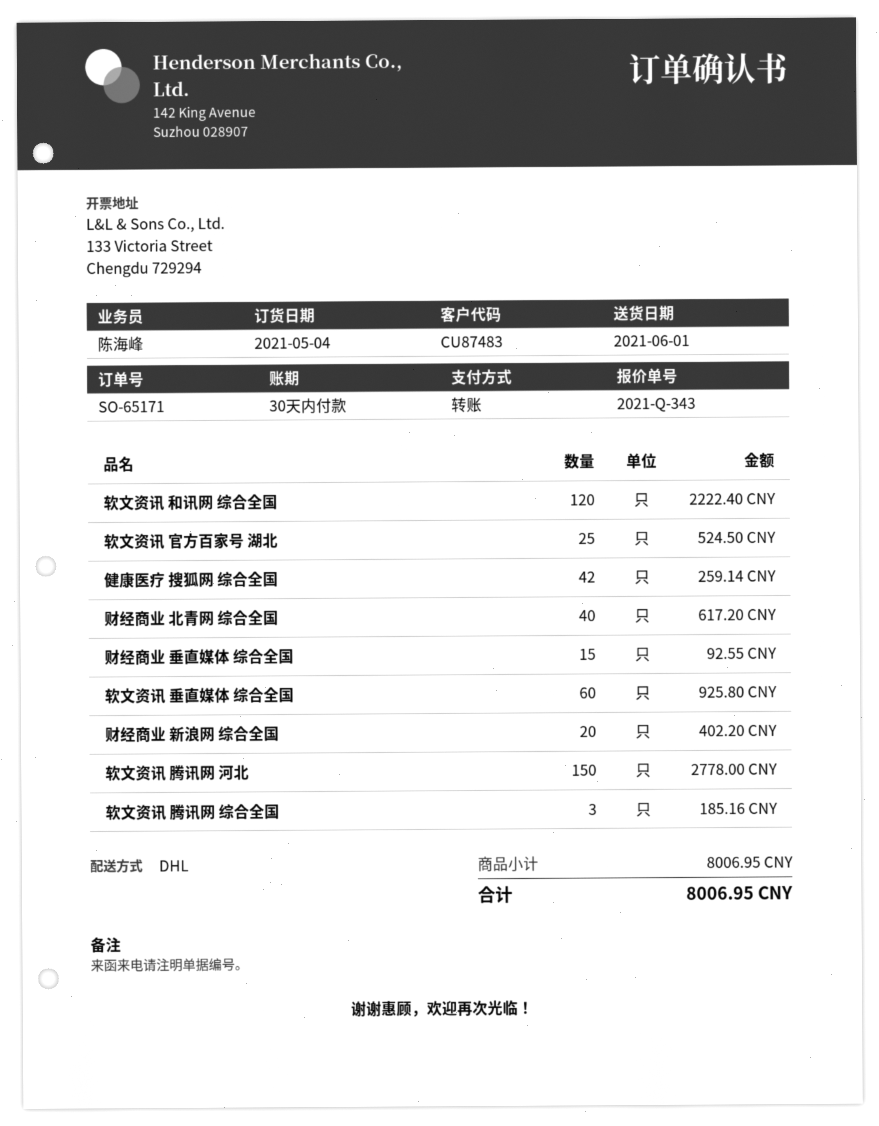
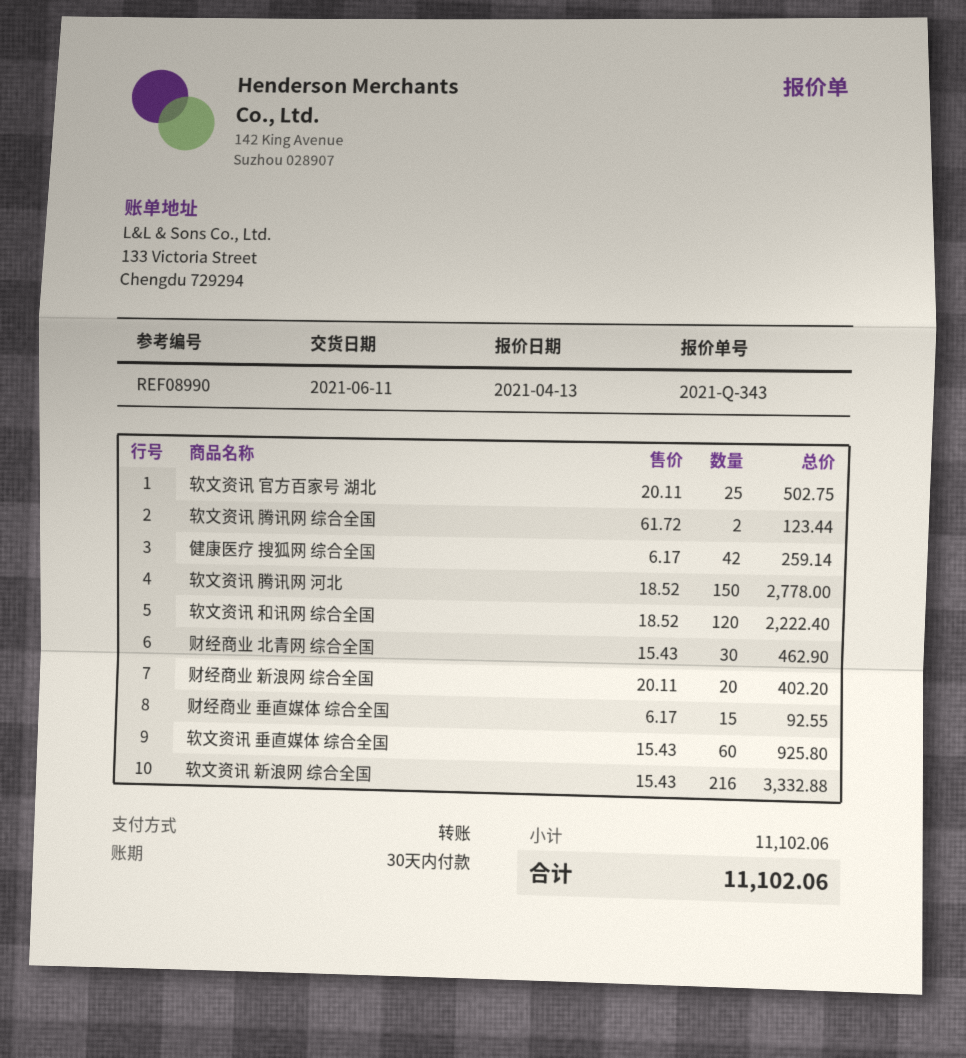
delivery date: 2021-06-01 -> 2021-06-11
软文资讯 官方百家号 湖北: 25 for 524.50 -> 25 for 502.75
财经商业 北青网 综合全国: 40 for 617.20 -> 30 for 462.90
软文资讯 腾讯网 综合全国: 3 for 185.16 -> 2 for 123.44
软文资讯 新浪网 综合全国: none -> 216 for 3332.88
subtotal: 8006.95 -> 11102.06
total: 8006.95 -> 11102.06

